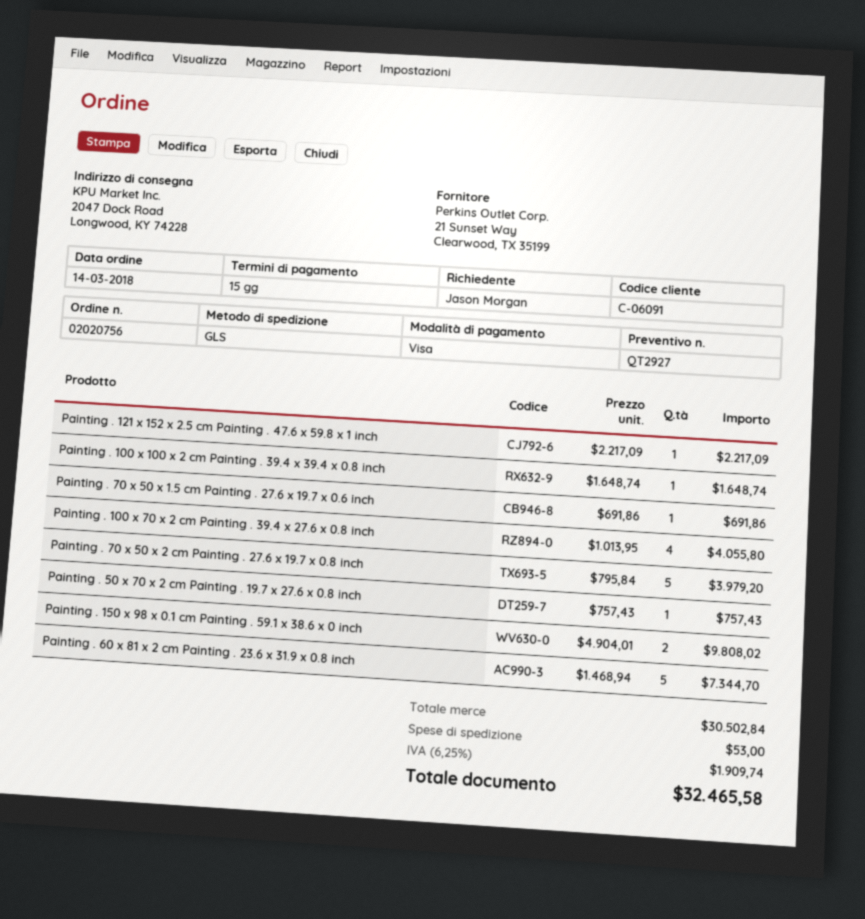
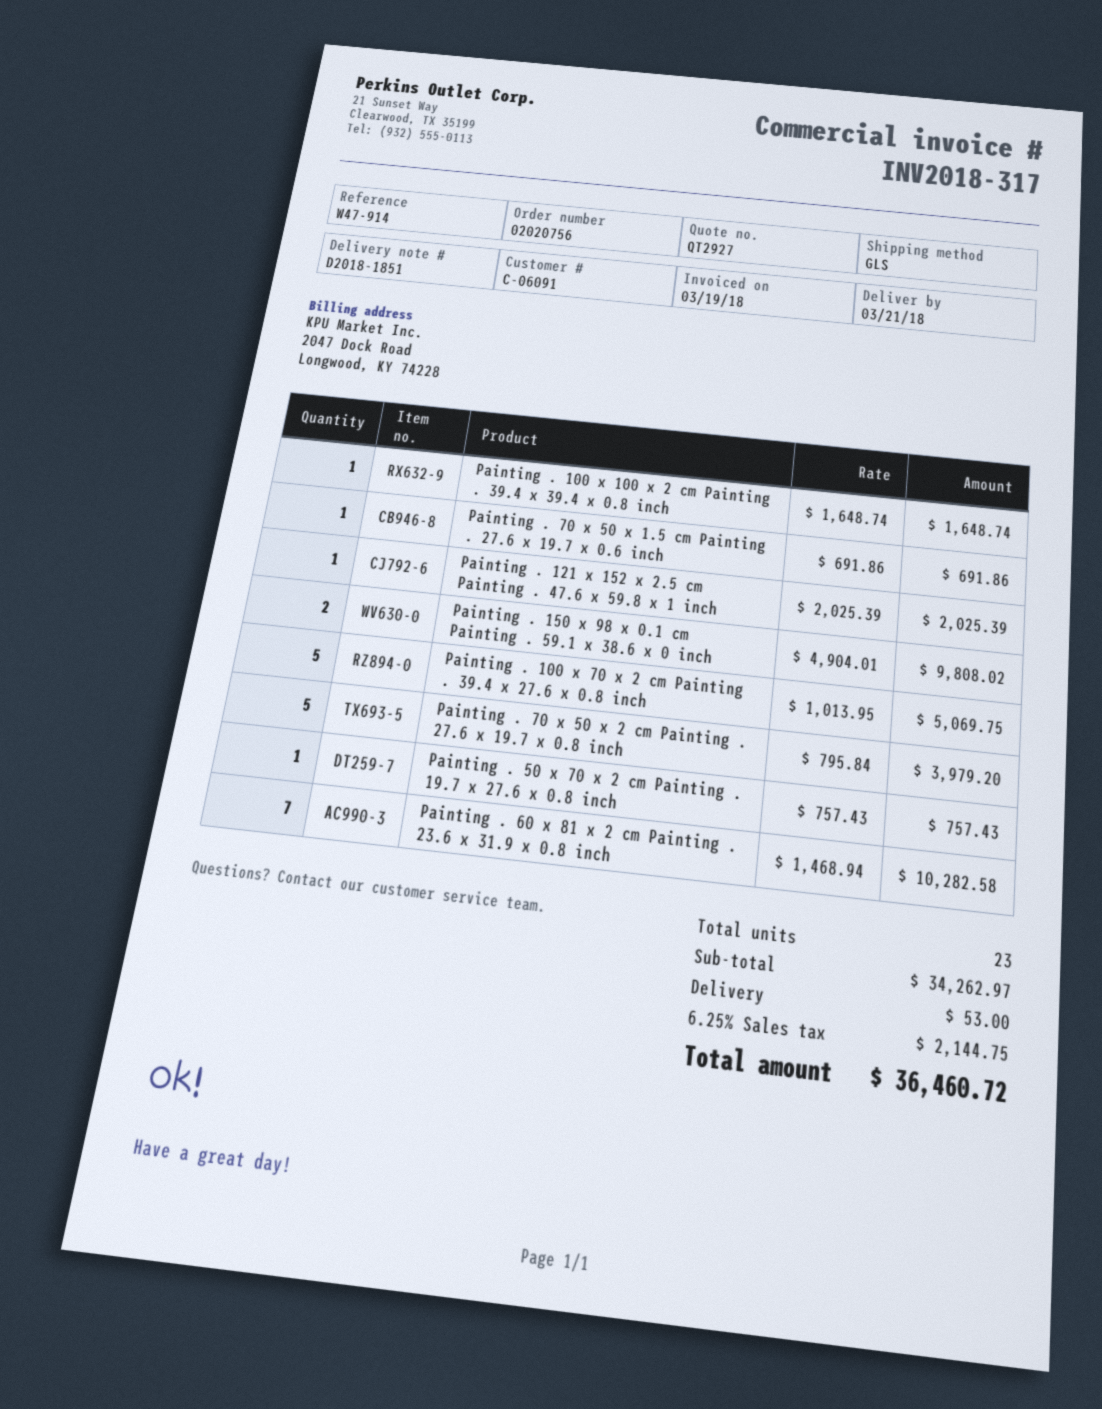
Painting . 121 x 152 x 2.5 cm Painting . 47.6 x 59.8 x 1 inch: 1 x 2217.09 = 2217.09 -> 1 x 2025.39 = 2025.39
Painting . 100 x 70 x 2 cm Painting . 39.4 x 27.6 x 0.8 inch: 4 x 1013.95 = 4055.80 -> 5 x 1013.95 = 5069.75
Painting . 60 x 81 x 2 cm Painting . 23.6 x 31.9 x 0.8 inch: 5 x 1468.94 = 7344.70 -> 7 x 1468.94 = 10282.58
subtotal: 30502.84 -> 34262.97
tax: 6.25% = 1909.74 -> 6.25% = 2144.75
total: 32465.58 -> 36460.72

